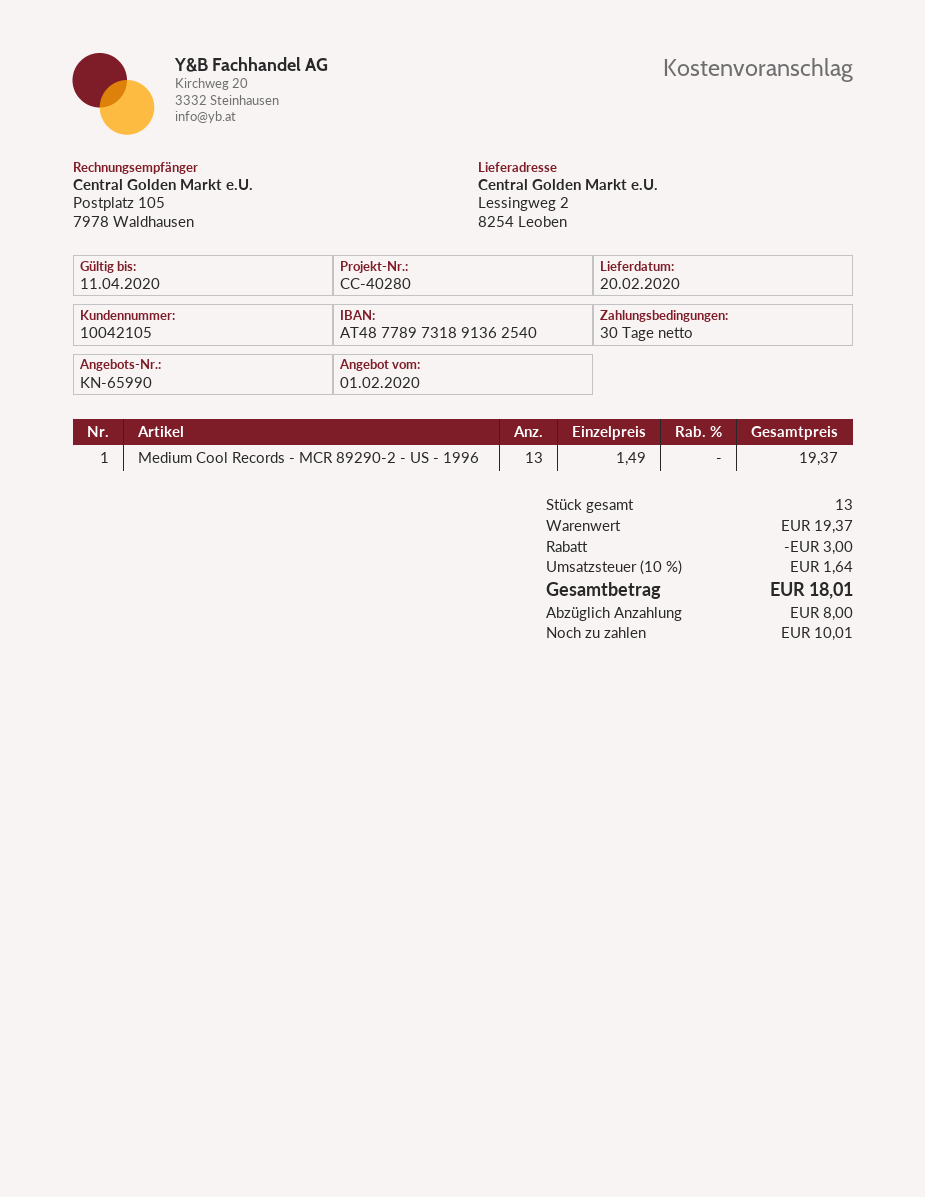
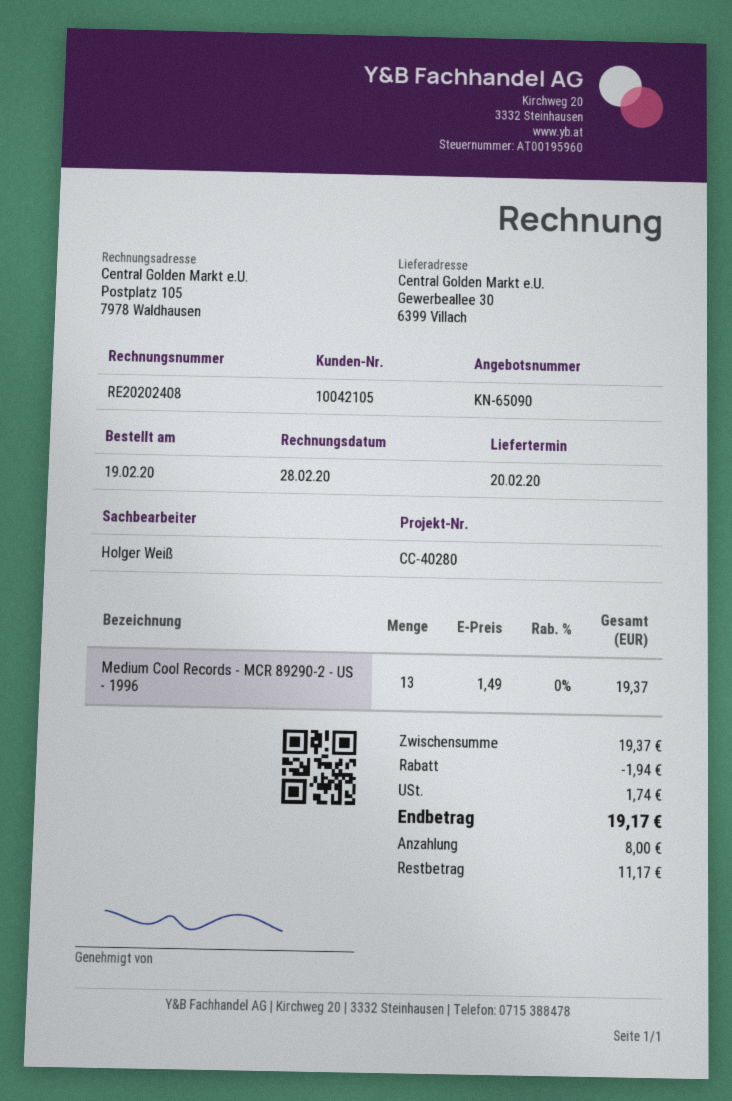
quote number: KN-65990 -> KN-65090
ship to: Lessingweg 2, 8254 Leoben -> Gewerbeallee 30, 6399 Villach
discount: 3.00 -> 1.94
tax: 1.64 -> 1.74
total: 18.01 -> 19.17
balance: 10.01 -> 11.17

